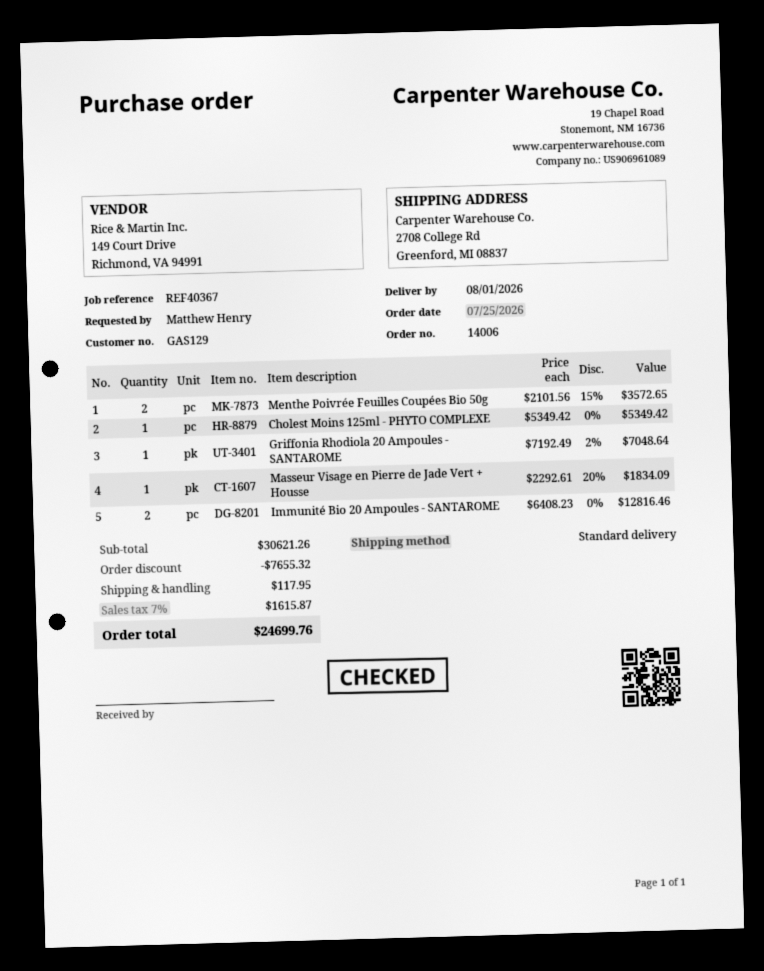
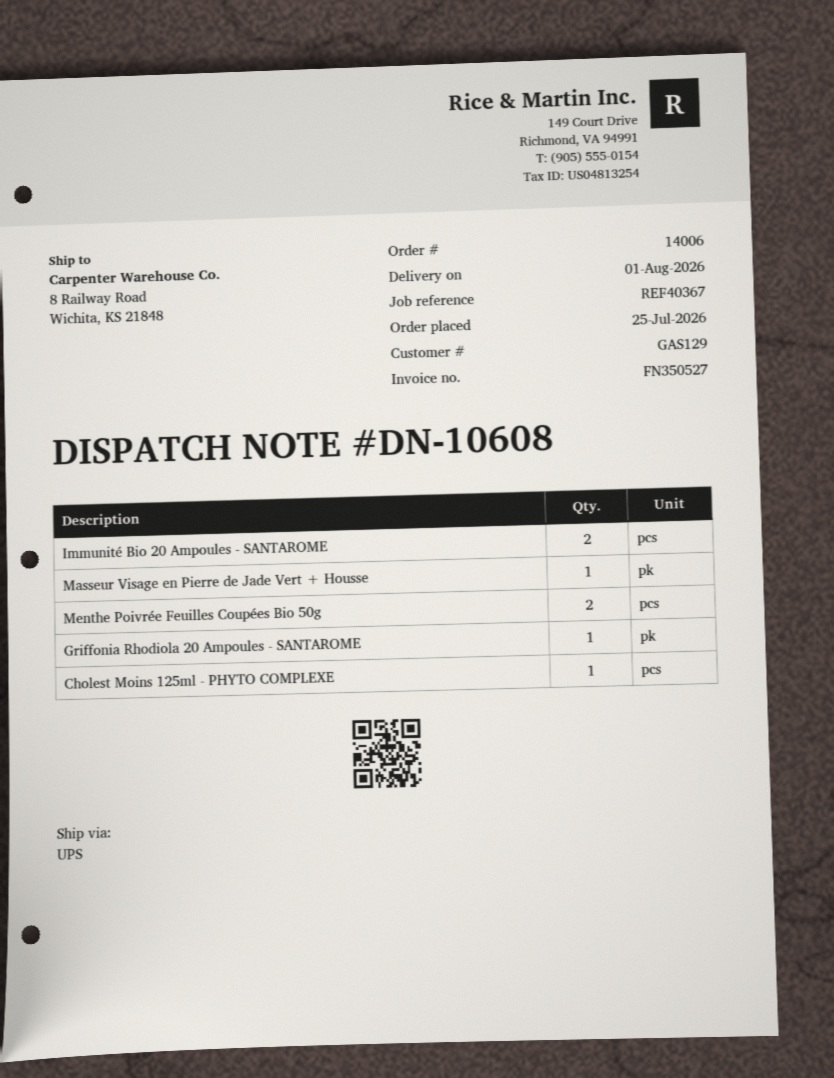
shipping method: standard -> UPS
ship to: 2708 College Rd, Greenford, MI 08837 -> 8 Railway Road, Wichita, KS 21848

